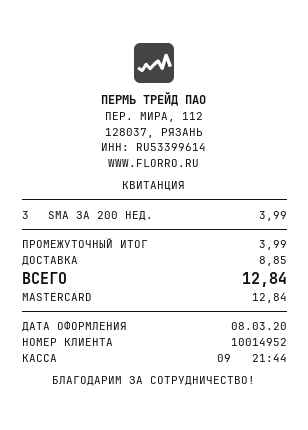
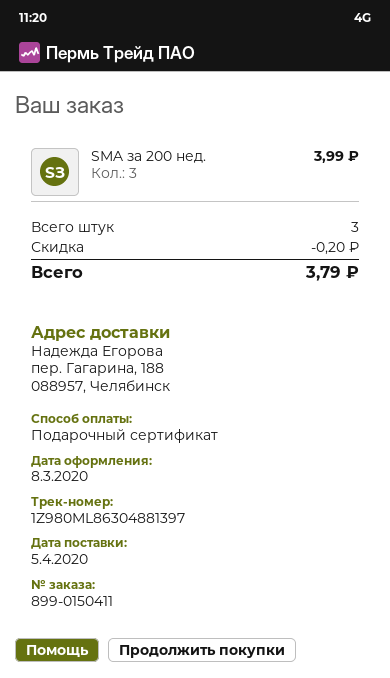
payment method: Mastercard -> gift card
discount: none -> 0.20
shipping: 8.85 -> none
total: 12.84 -> 3.79

